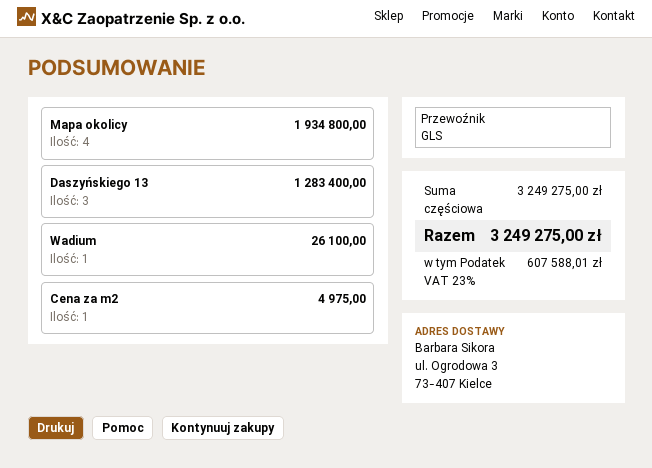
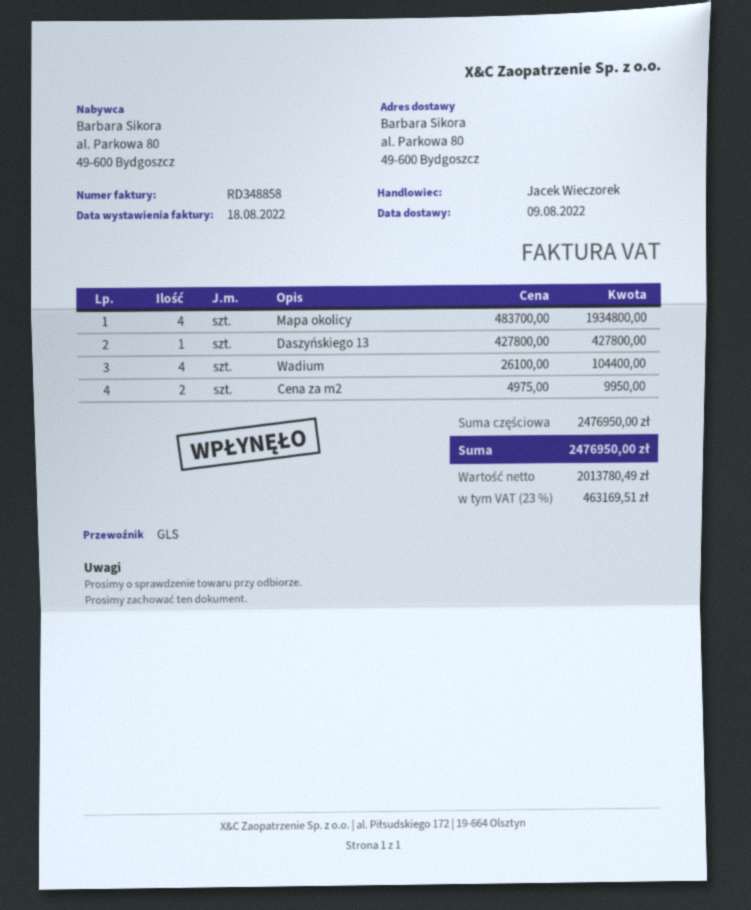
ship to: ul. Ogrodowa 3, 73-407 Kielce -> al. Parkowa 80, 49-600 Bydgoszcz
Daszyńskiego 13: 3 for 1283400.00 -> 1 for 427800.00
Wadium: 1 for 26100.00 -> 4 for 104400.00
Cena za m2: 1 for 4975.00 -> 2 for 9950.00
subtotal: 3249275.00 -> 2476950.00
tax: 23% = 607588.01 -> 23% = 463169.51
total: 3249275.00 -> 2476950.00

